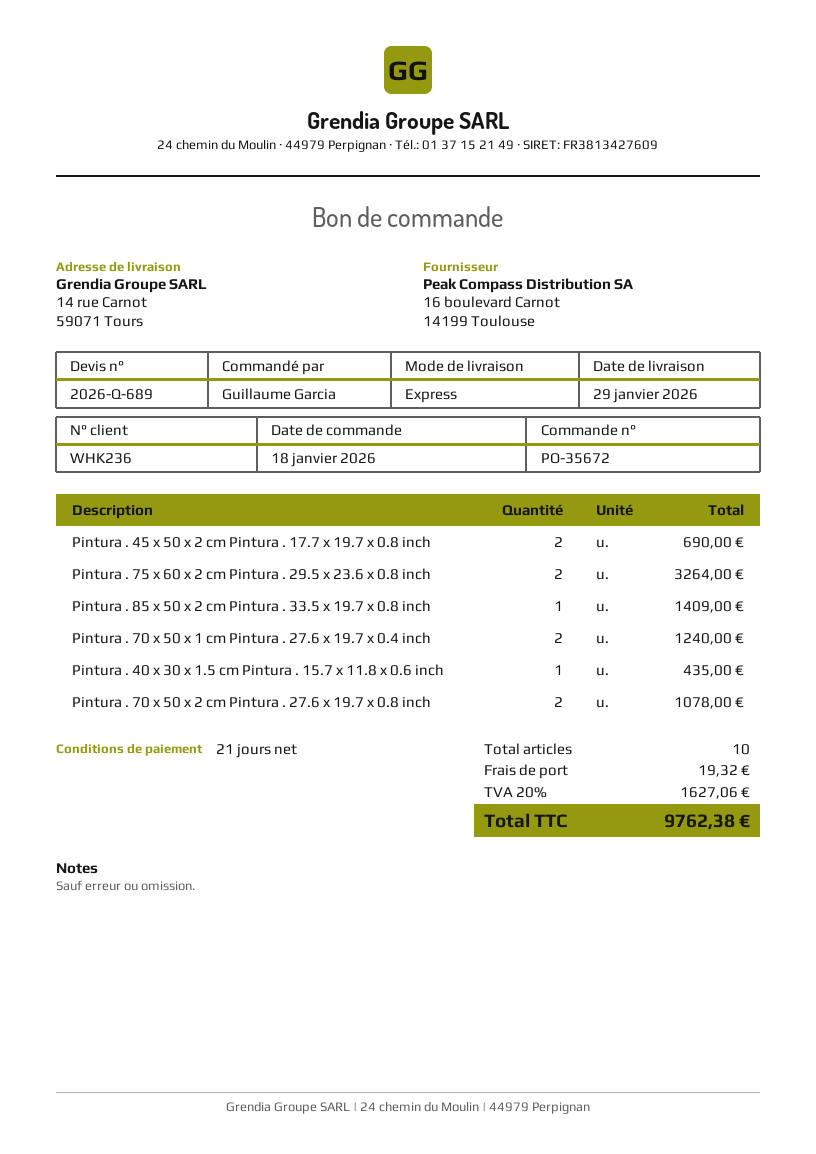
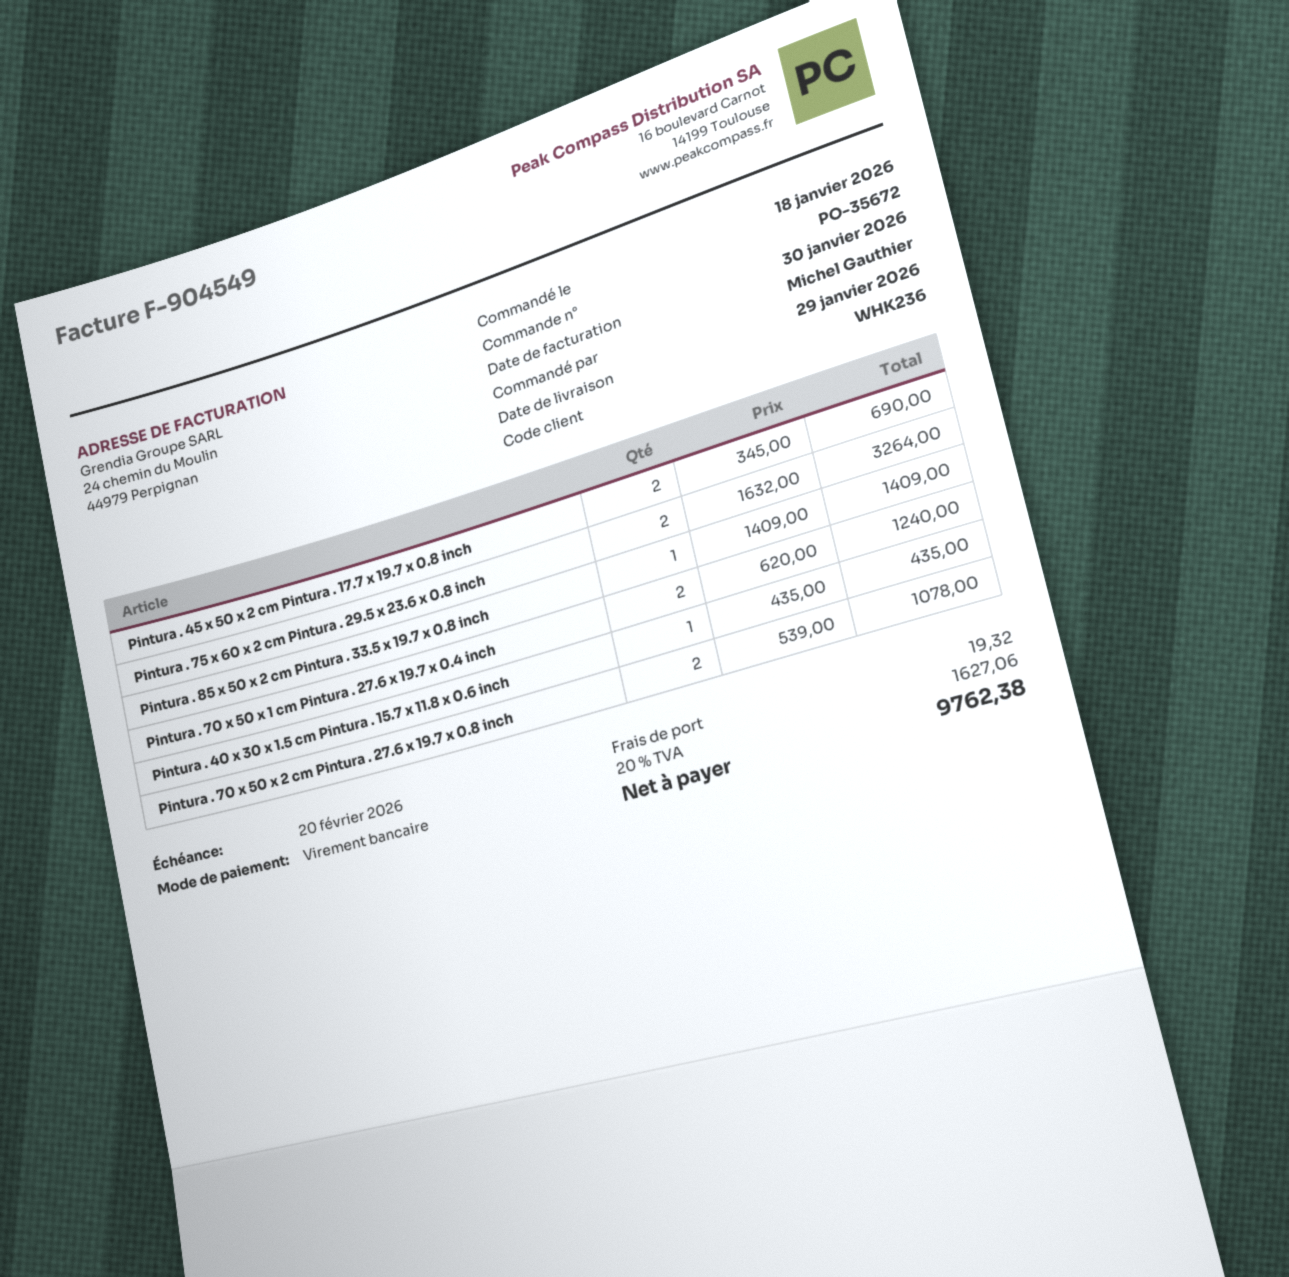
ordered by: Guillaume Garcia -> Michel Gauthier

